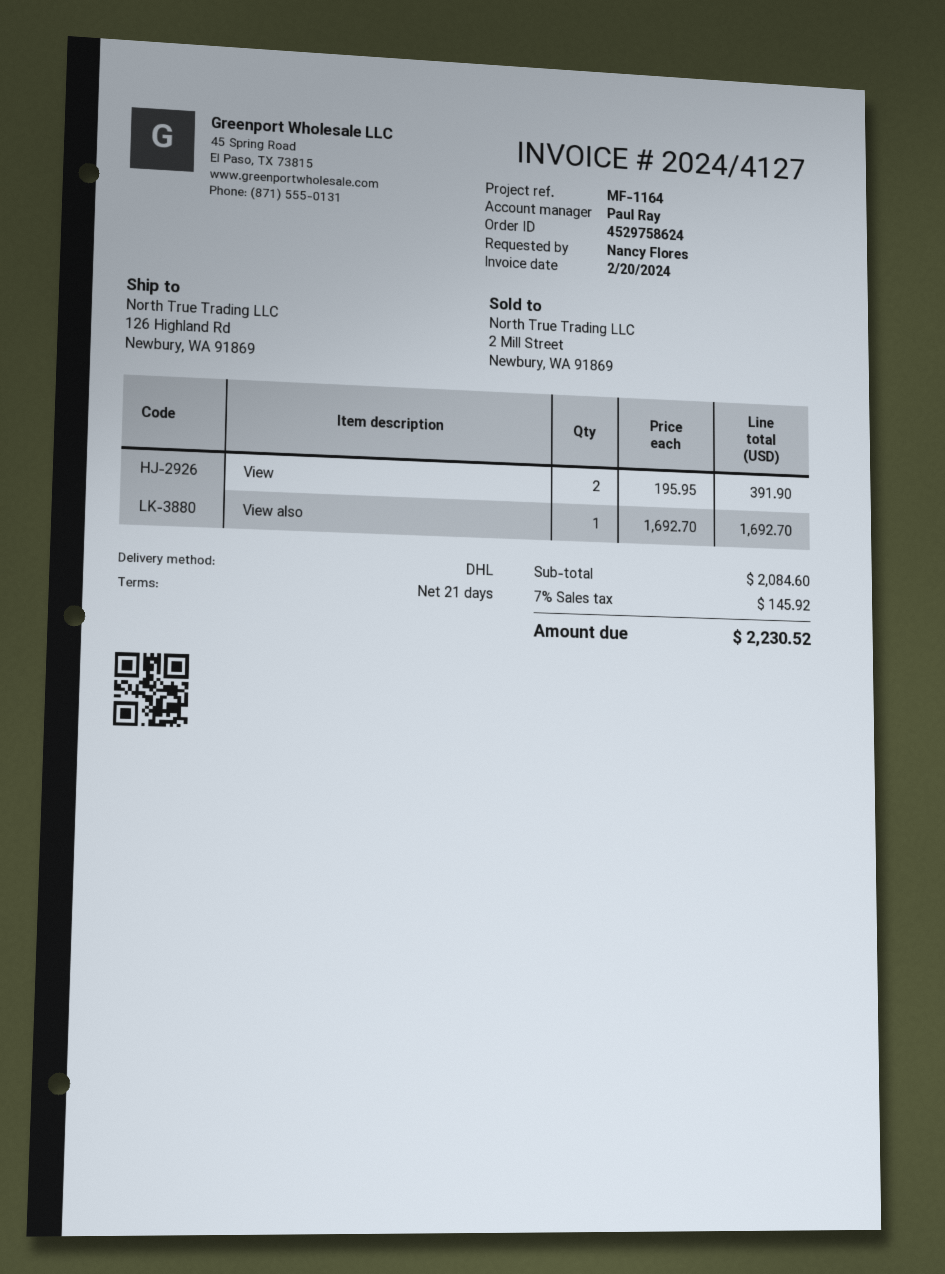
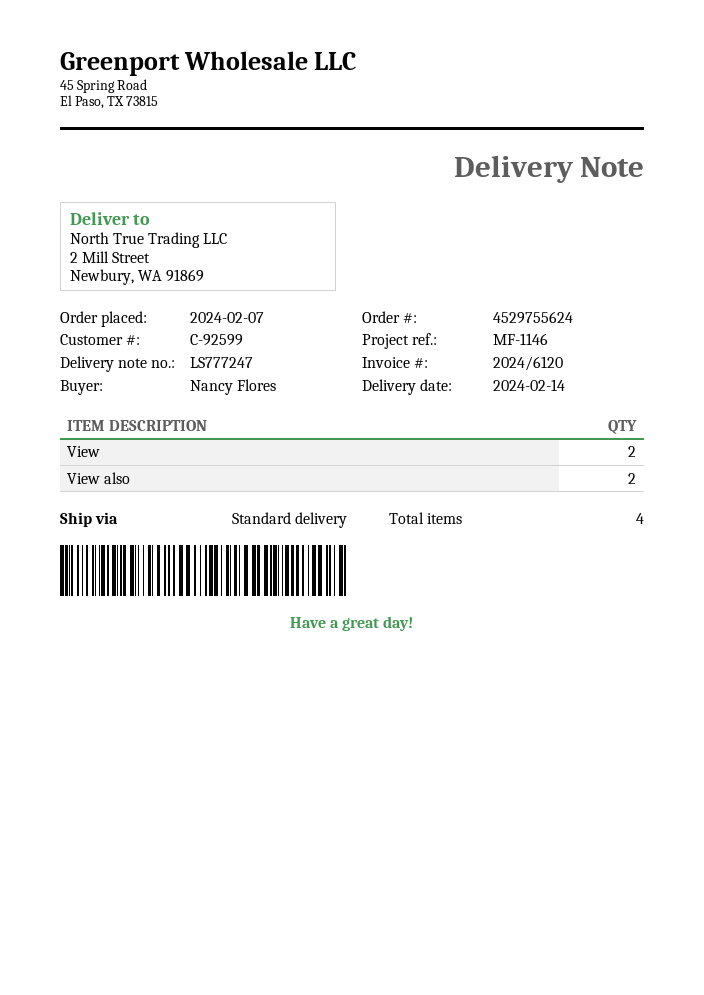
order number: 4529758624 -> 4529755624
invoice number: 2024/4127 -> 2024/6120
reference: MF-1164 -> MF-1146
shipping method: DHL -> standard
ship to: 126 Highland Rd, Newbury, WA 91869 -> 2 Mill Street, Newbury, WA 91869
View also: 1 -> 2

